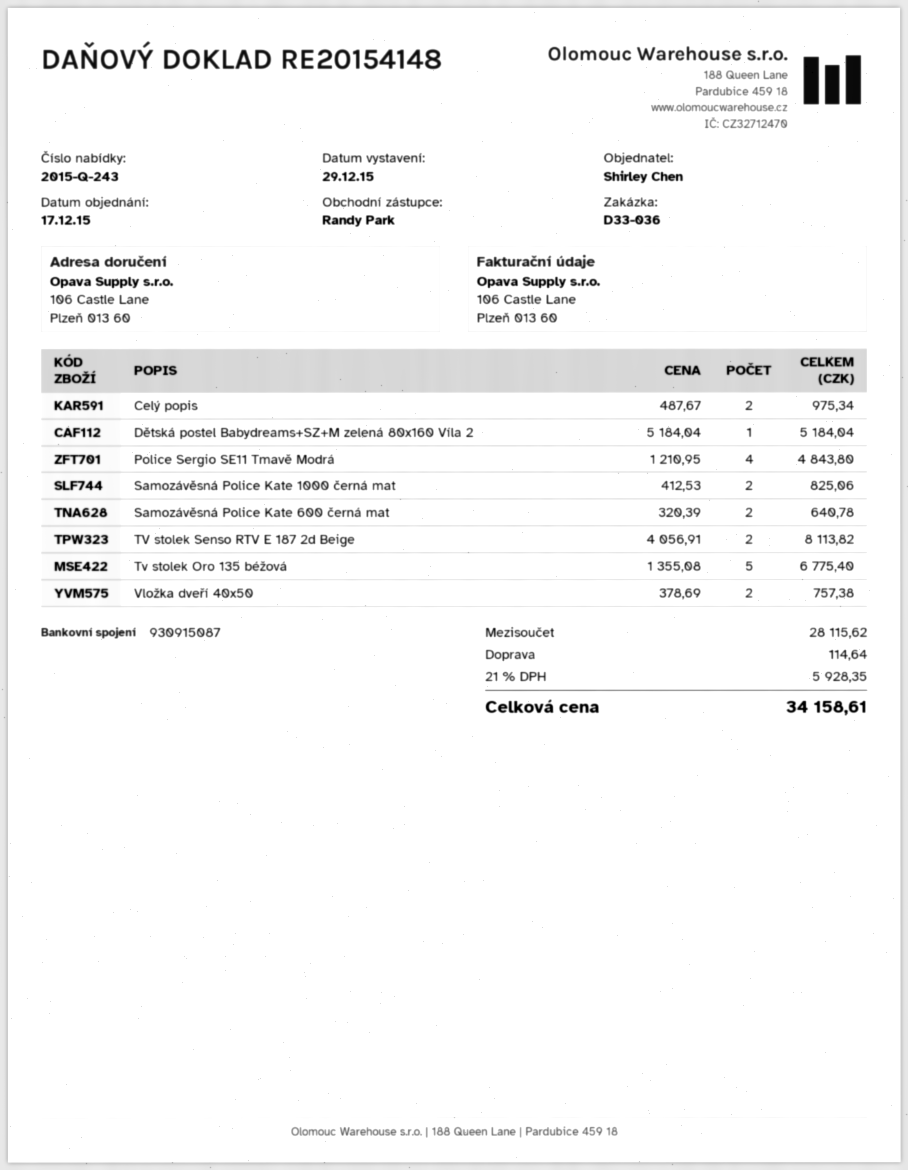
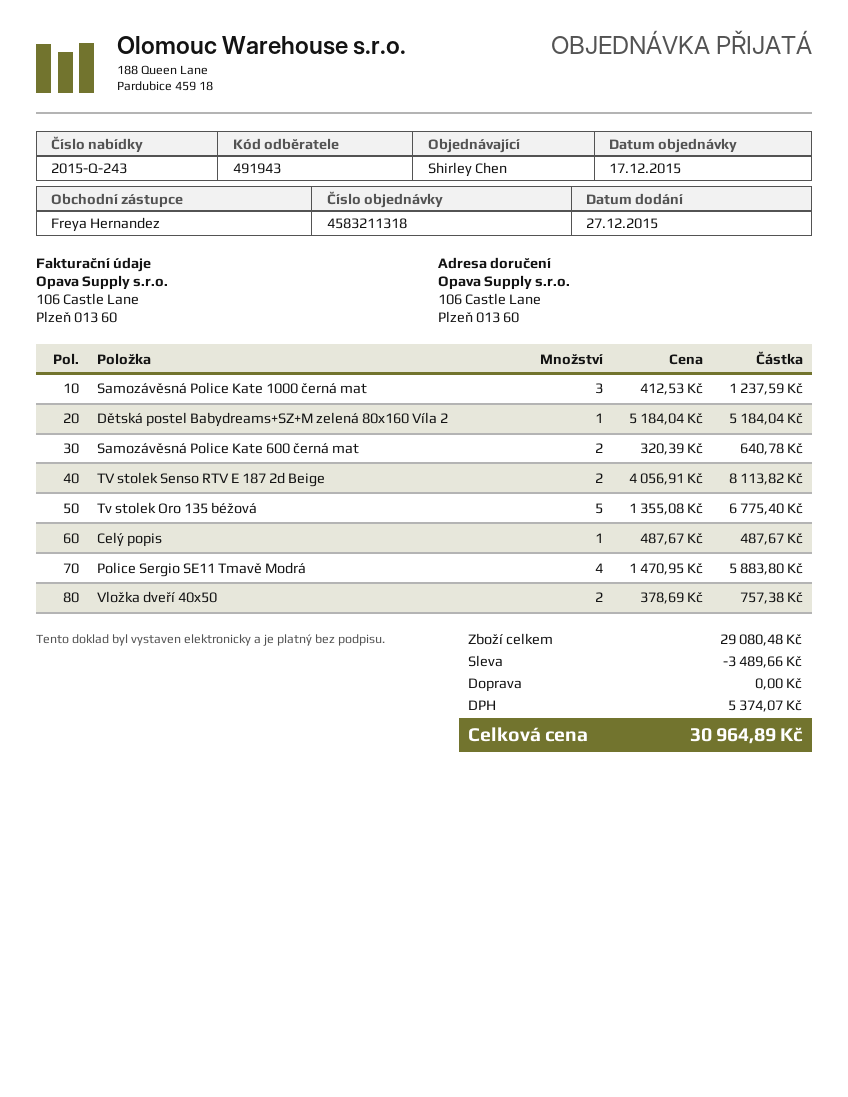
sales rep: Randy Park -> Freya Hernandez
Celý popis: 2 x 487.67 = 975.34 -> 1 x 487.67 = 487.67
Police Sergio SE11 Tmavě Modrá: 4 x 1210.95 = 4843.80 -> 4 x 1470.95 = 5883.80
Samozávěsná Police Kate 1000 černá mat: 2 x 412.53 = 825.06 -> 3 x 412.53 = 1237.59
subtotal: 28115.62 -> 29080.48
discount: none -> 3489.66
shipping: 114.64 -> 0.00
tax: 5928.35 -> 5374.07
total: 34158.61 -> 30964.89

